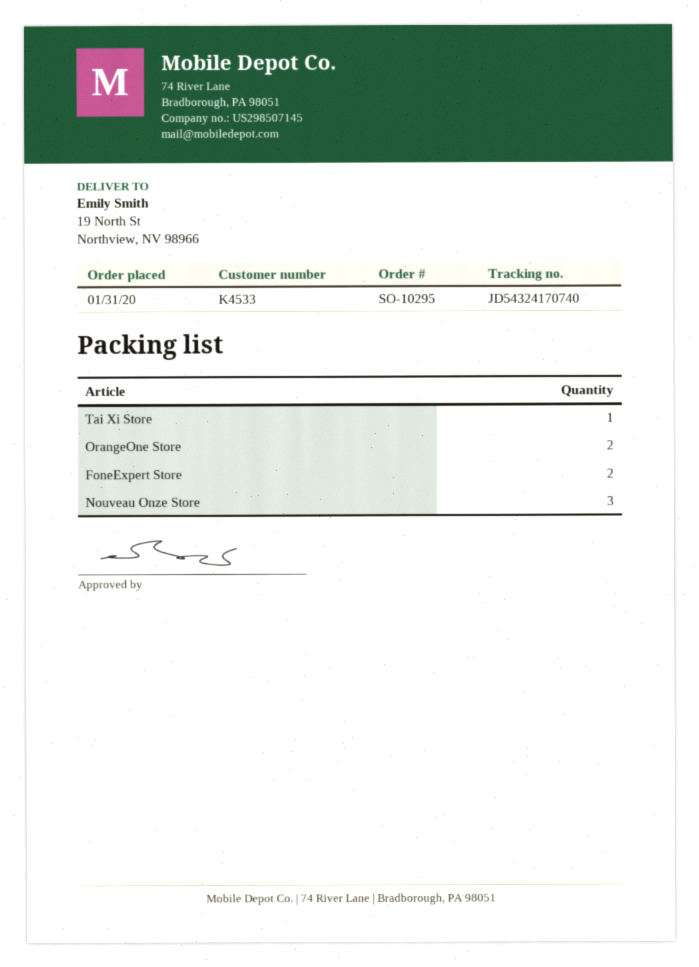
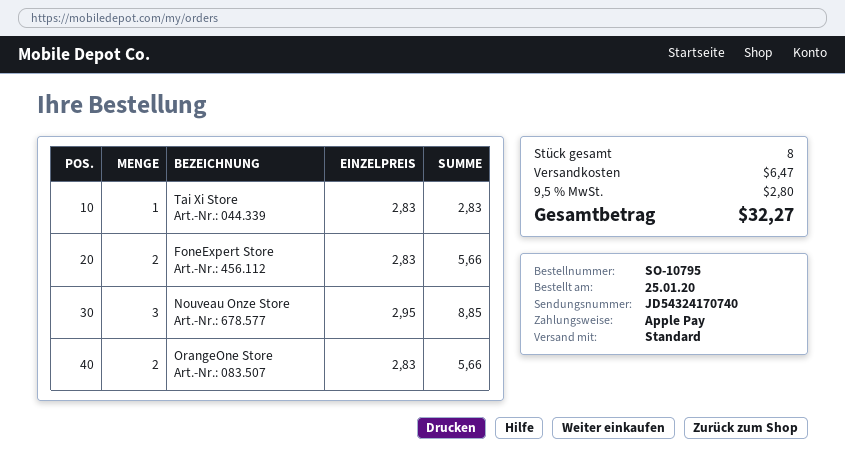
order number: SO-10295 -> SO-10795
order date: 2020-01-31 -> 2020-01-25

